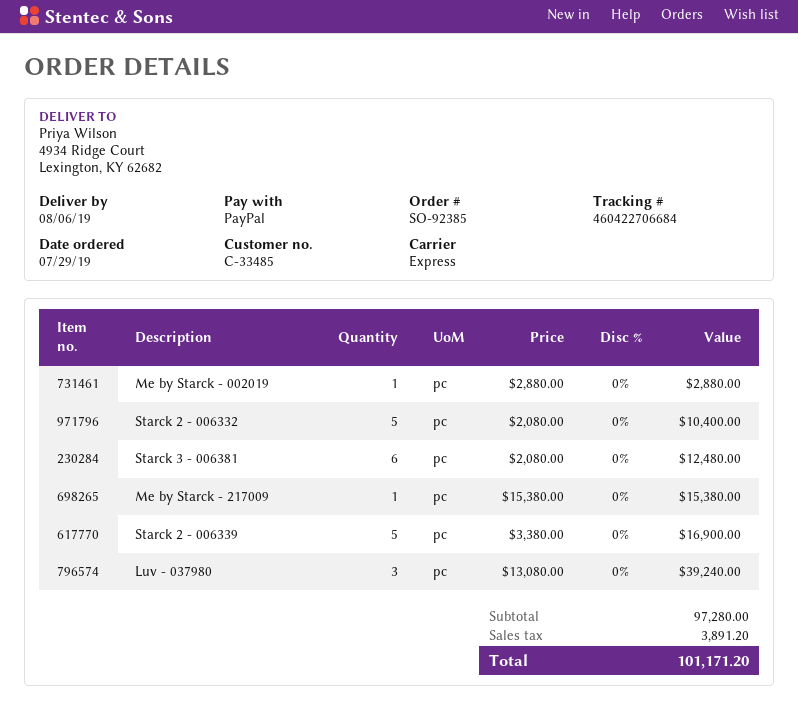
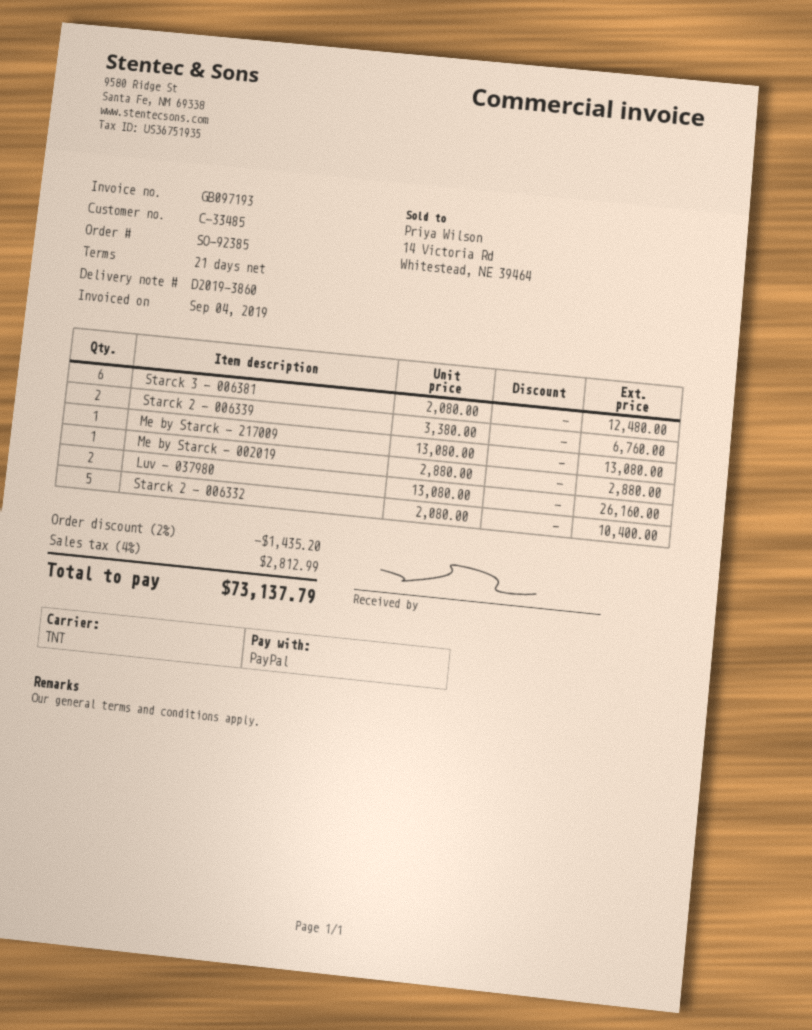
shipping method: express -> TNT
Me by Starck - 217009: 1 x 15380.00 = 15380.00 -> 1 x 13080.00 = 13080.00
Starck 2 - 006339: 5 x 3380.00 = 16900.00 -> 2 x 3380.00 = 6760.00
Luv - 037980: 3 x 13080.00 = 39240.00 -> 2 x 13080.00 = 26160.00
discount: none -> 2% = 1435.20
tax: 3891.20 -> 2812.99
total: 101171.20 -> 73137.79

